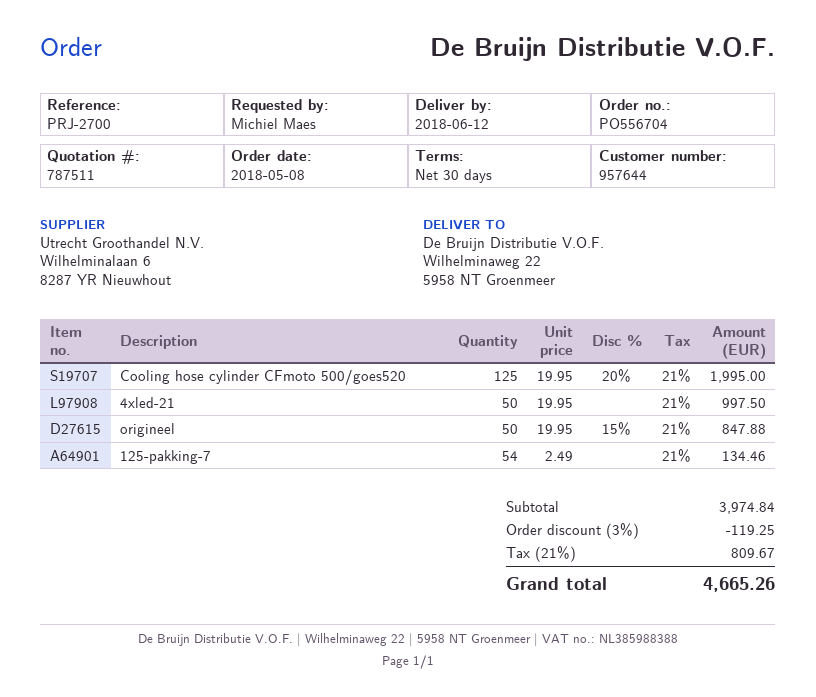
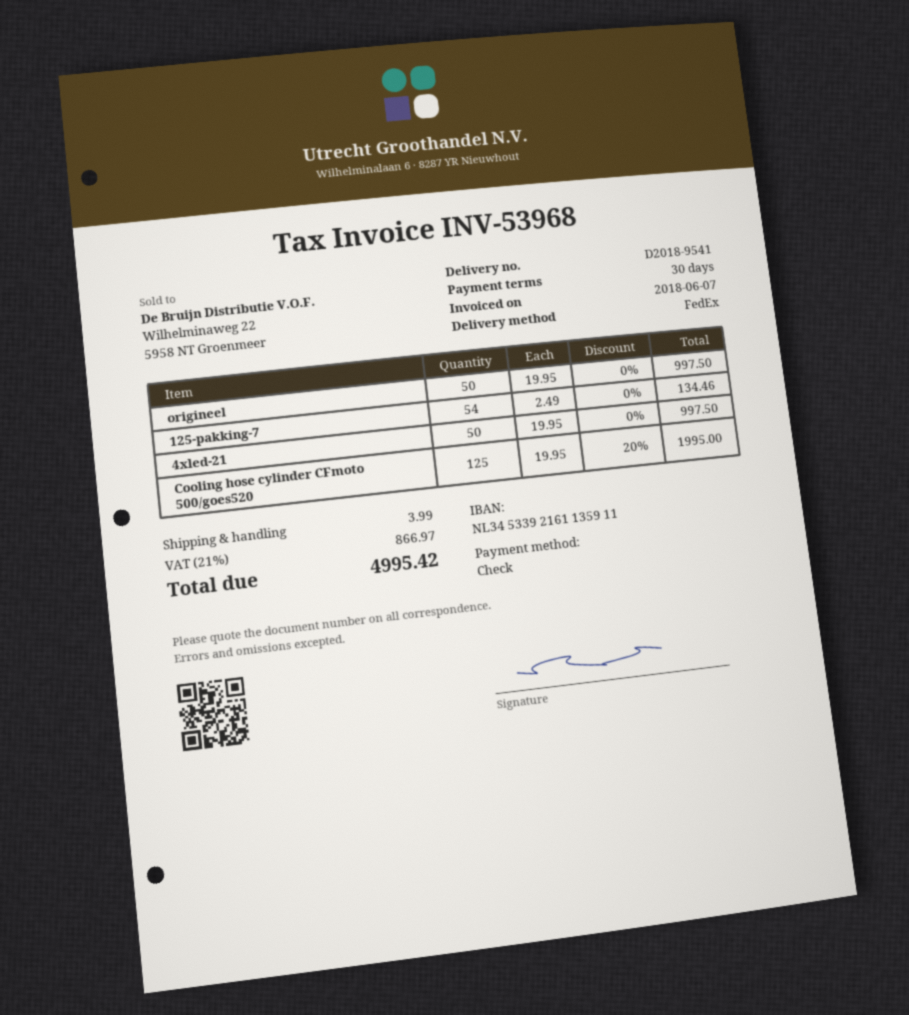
origineel: 50 x 19.95 - 15% = 847.88 -> 50 x 19.95 = 997.50
discount: 3% = 119.25 -> none
shipping: none -> 3.99
tax: 21% = 809.67 -> 21% = 866.97
total: 4665.26 -> 4995.42

